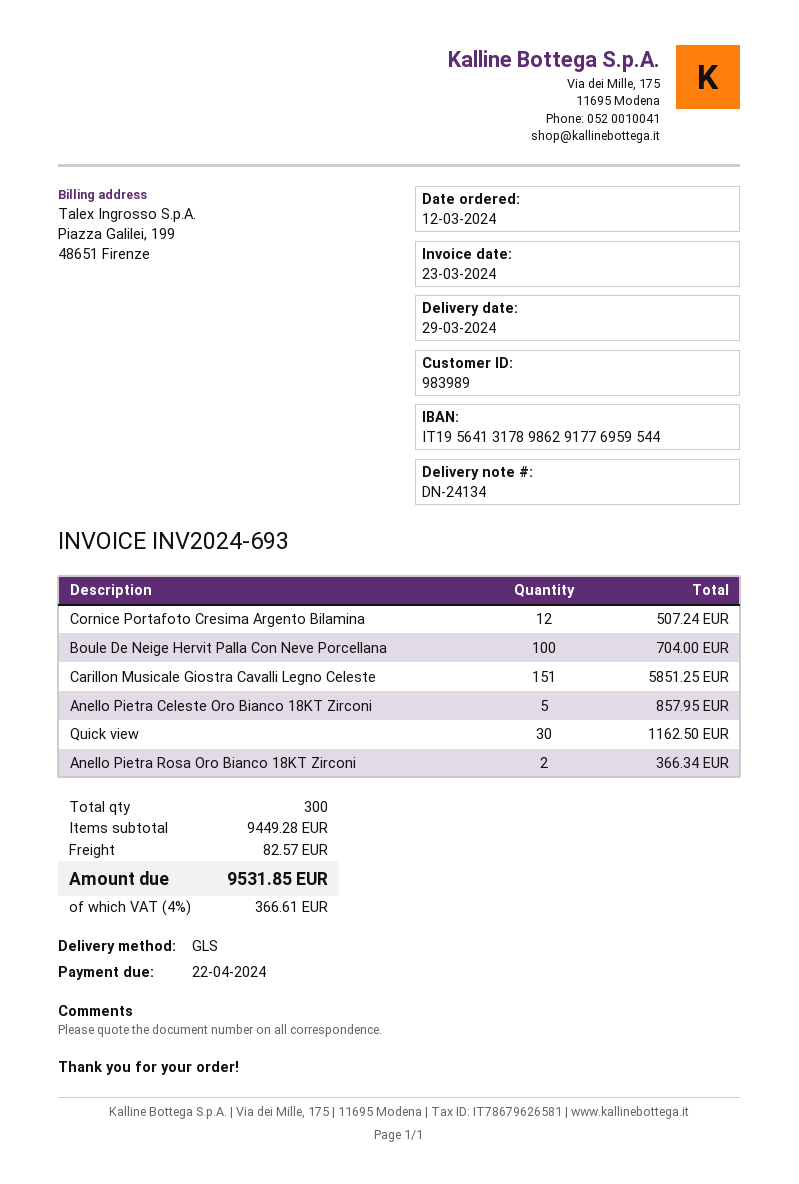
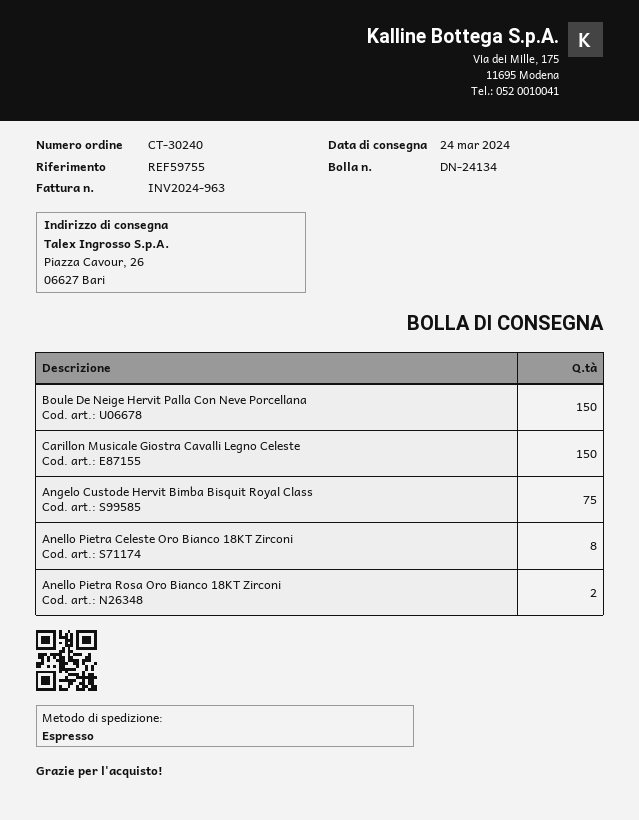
delivery date: 2024-03-29 -> 2024-03-24
invoice number: INV2024-693 -> INV2024-963
shipping method: GLS -> express
Cornice Portafoto Cresima Argento Bilamina: 12 -> none
Boule De Neige Hervit Palla Con Neve Porcellana: 100 -> 150
Carillon Musicale Giostra Cavalli Legno Celeste: 151 -> 150
Anello Pietra Celeste Oro Bianco 18KT Zirconi: 5 -> 8
Quick view: 30 -> none
Angelo Custode Hervit Bimba Bisquit Royal Class: none -> 75

